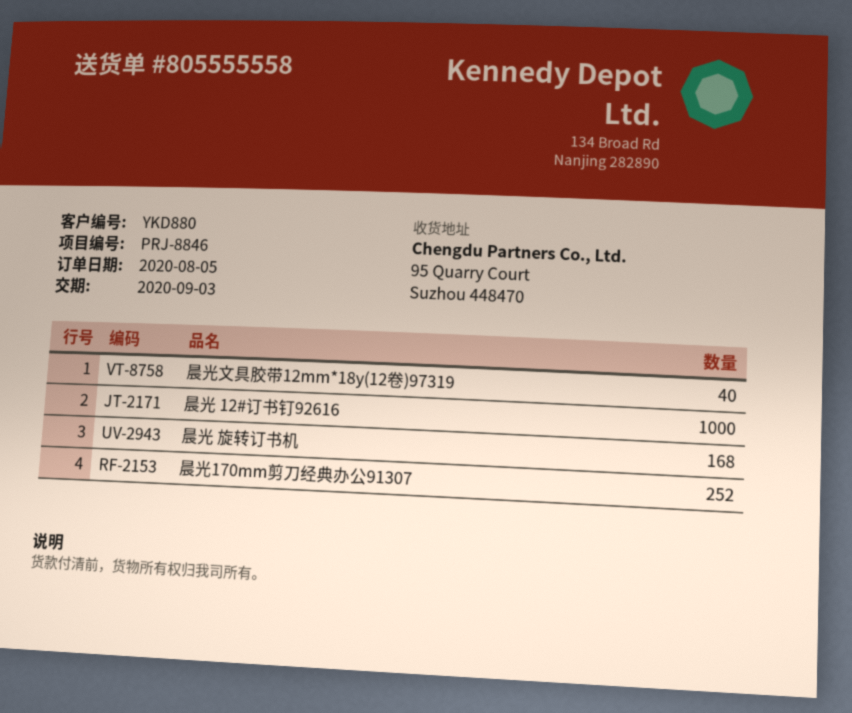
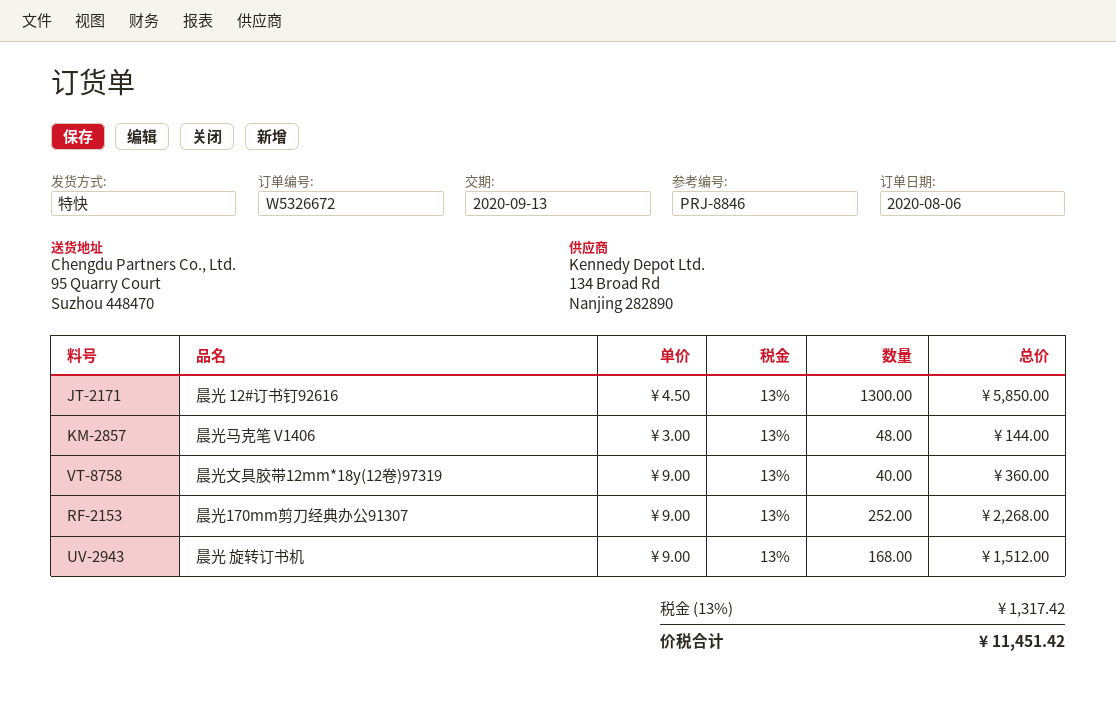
order date: 2020-08-05 -> 2020-08-06
delivery date: 2020-09-03 -> 2020-09-13
晨光 12#订书钉92616: 1000 -> 1300
晨光马克笔 V1406: none -> 48

